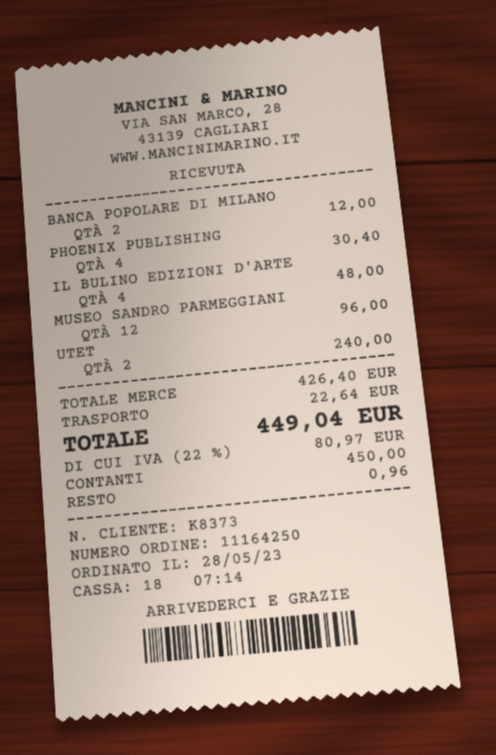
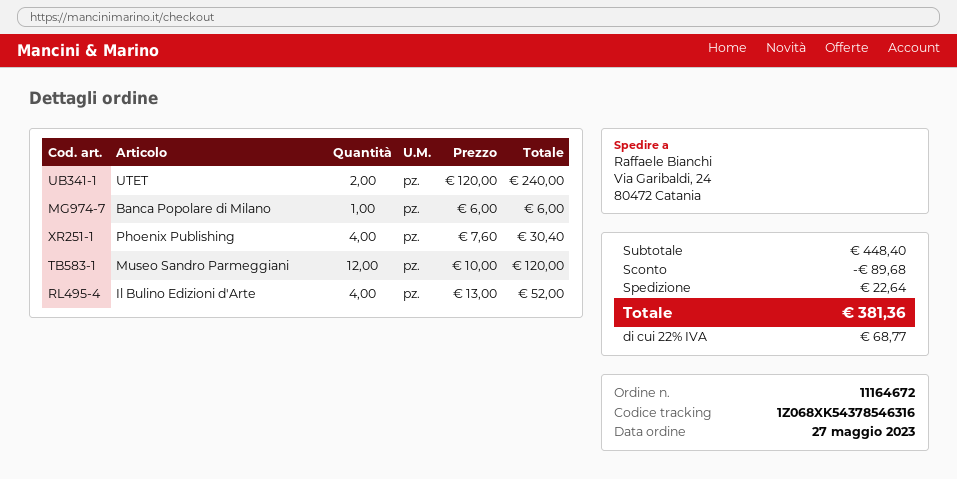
order number: 11164250 -> 11164672
order date: 2023-05-28 -> 2023-05-27
BANCA POPOLARE DI MILANO: 2 for 12.00 -> 1 for 6.00
IL BULINO EDIZIONI D'ARTE: 4 for 48.00 -> 4 for 52.00
MUSEO SANDRO PARMEGGIANI: 12 for 96.00 -> 12 for 120.00
subtotal: 426.40 -> 448.40
discount: none -> 89.68
tax: 22% = 80.97 -> 22% = 68.77
total: 449.04 -> 381.36

